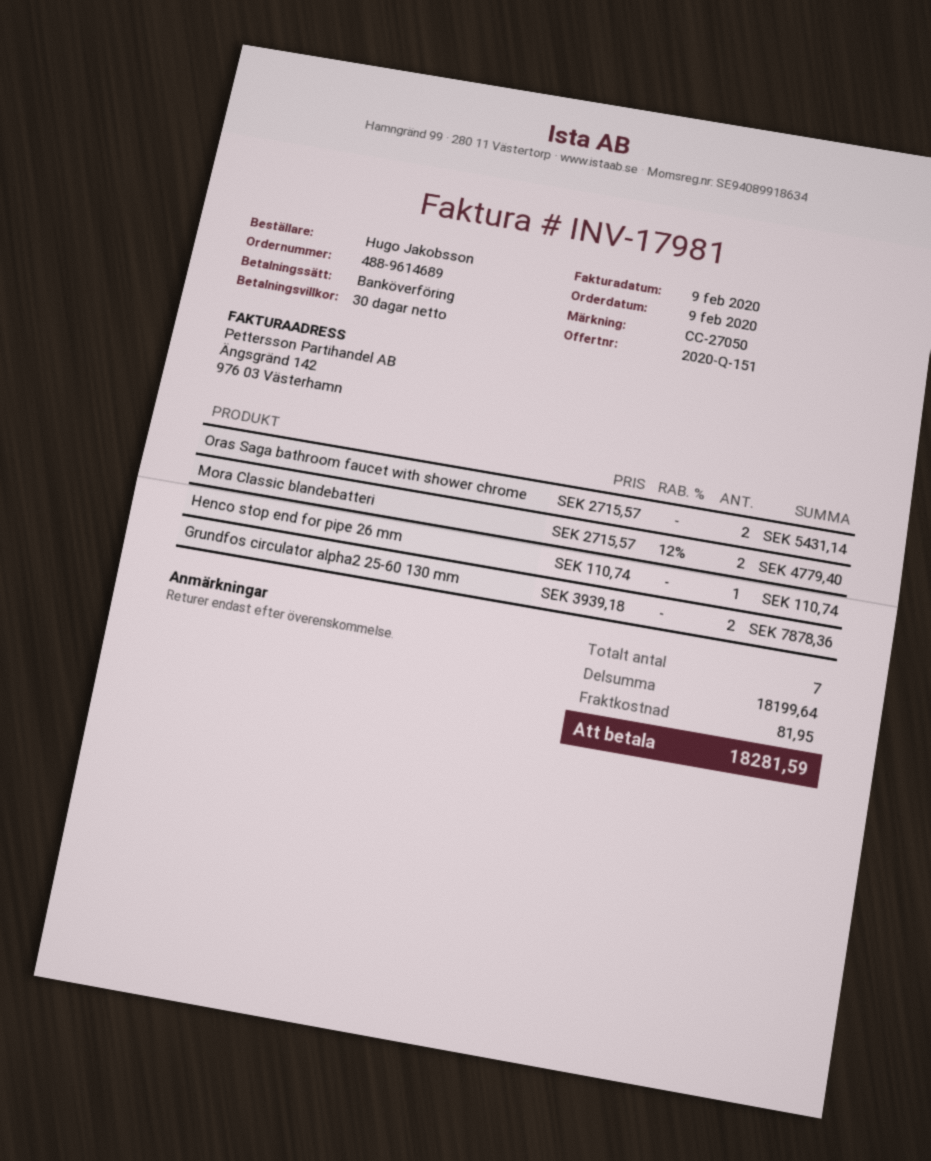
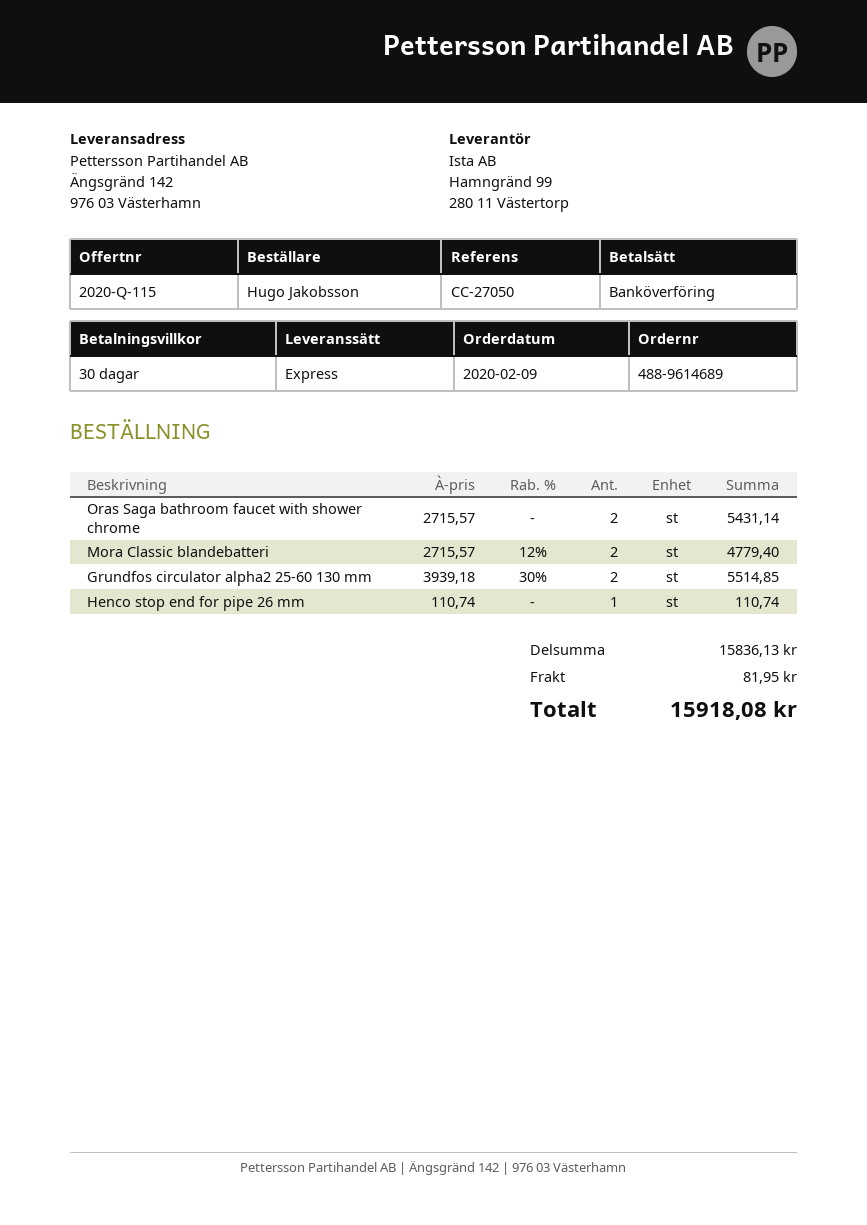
quote number: 2020-Q-151 -> 2020-Q-115
Grundfos circulator alpha2 25-60 130 mm: 2 x 3939.18 = 7878.36 -> 2 x 3939.18 - 30% = 5514.85
subtotal: 18199.64 -> 15836.13
total: 18281.59 -> 15918.08

